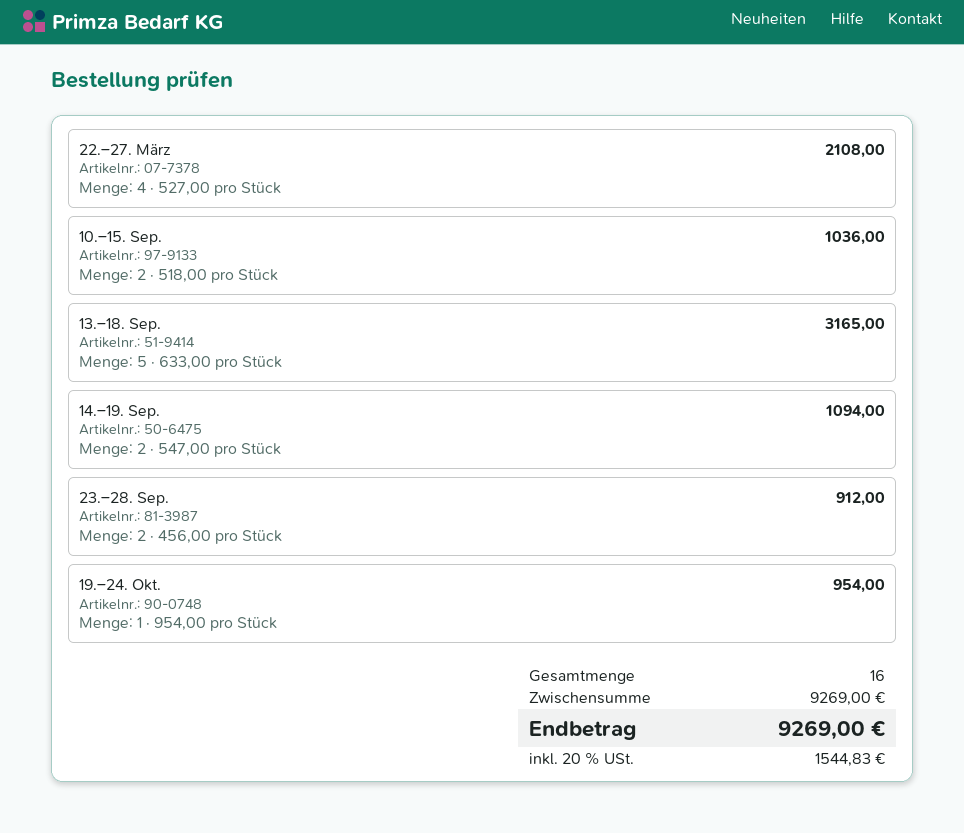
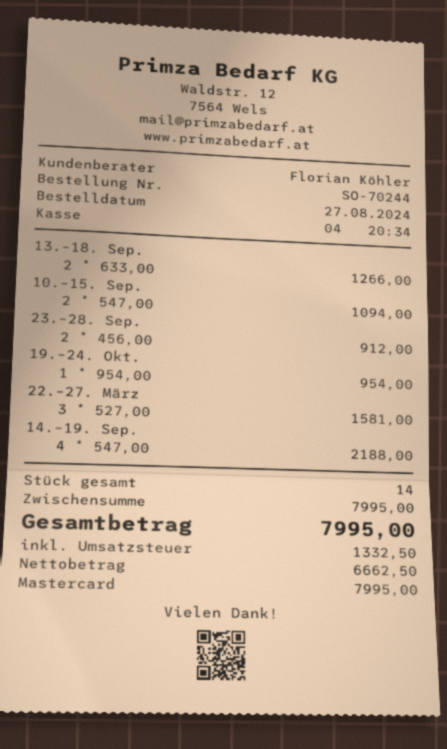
22.–27. März: 4 x 527.00 = 2108.00 -> 3 x 527.00 = 1581.00
10.–15. Sep.: 2 x 518.00 = 1036.00 -> 2 x 547.00 = 1094.00
13.–18. Sep.: 5 x 633.00 = 3165.00 -> 2 x 633.00 = 1266.00
14.–19. Sep.: 2 x 547.00 = 1094.00 -> 4 x 547.00 = 2188.00
total quantity: 16 -> 14
subtotal: 9269.00 -> 7995.00
tax: 1544.83 -> 1332.50
total: 9269.00 -> 7995.00

